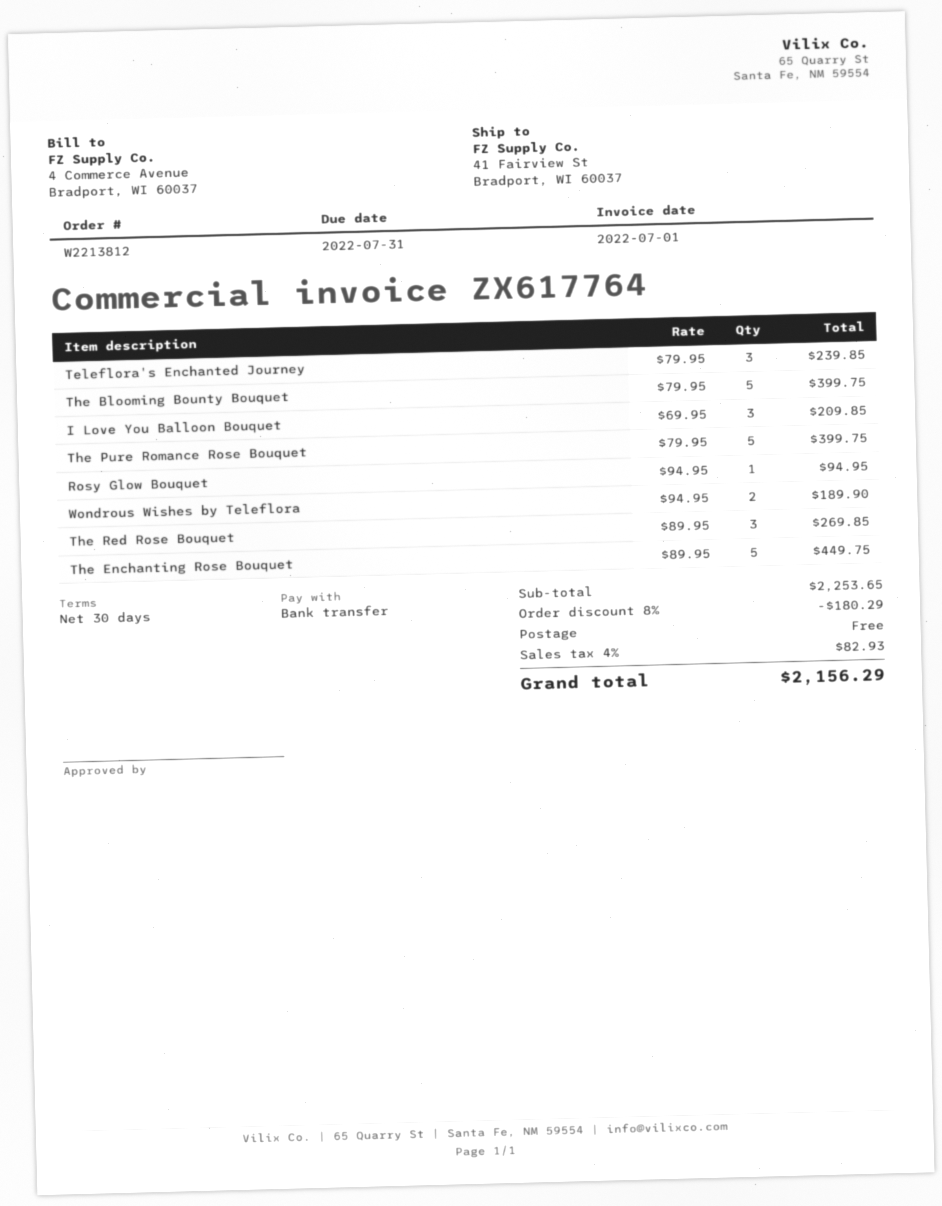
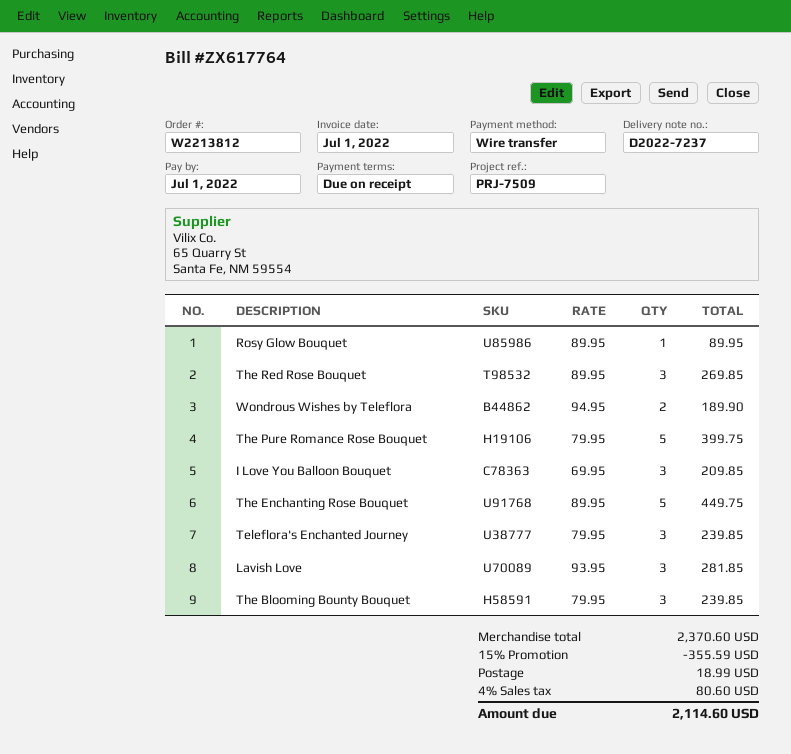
payment terms: 30 days -> on receipt
due date: 2022-07-31 -> 2022-07-01
The Blooming Bounty Bouquet: 5 x 79.95 = 399.75 -> 3 x 79.95 = 239.85
Rosy Glow Bouquet: 1 x 94.95 = 94.95 -> 1 x 89.95 = 89.95
Lavish Love: none -> 3 x 93.95 = 281.85
subtotal: 2253.65 -> 2370.60
discount: 8% = 180.29 -> 15% = 355.59
shipping: 0.00 -> 18.99
tax: 4% = 82.93 -> 4% = 80.60
total: 2156.29 -> 2114.60

